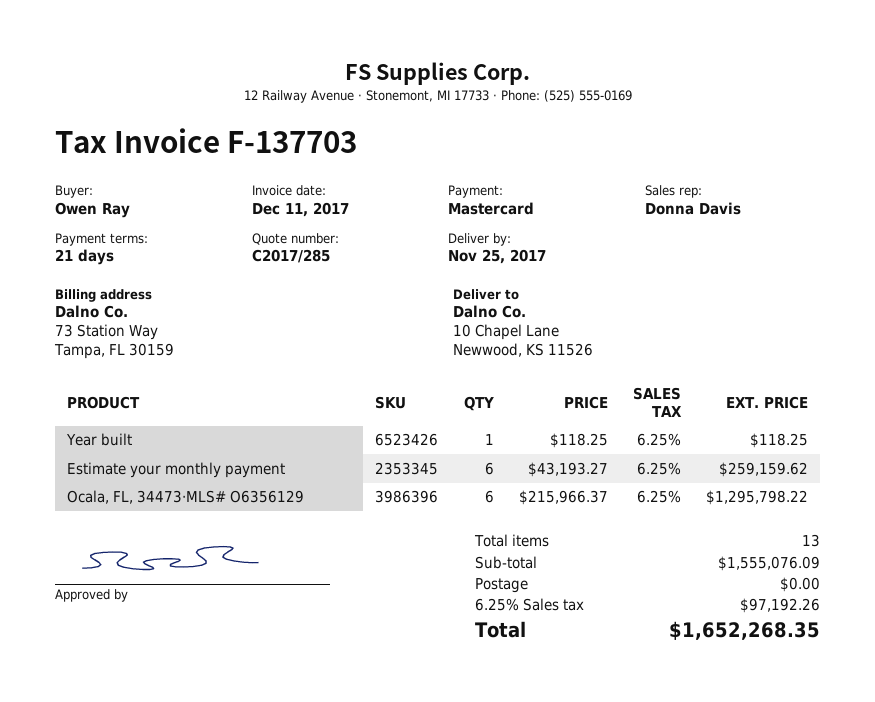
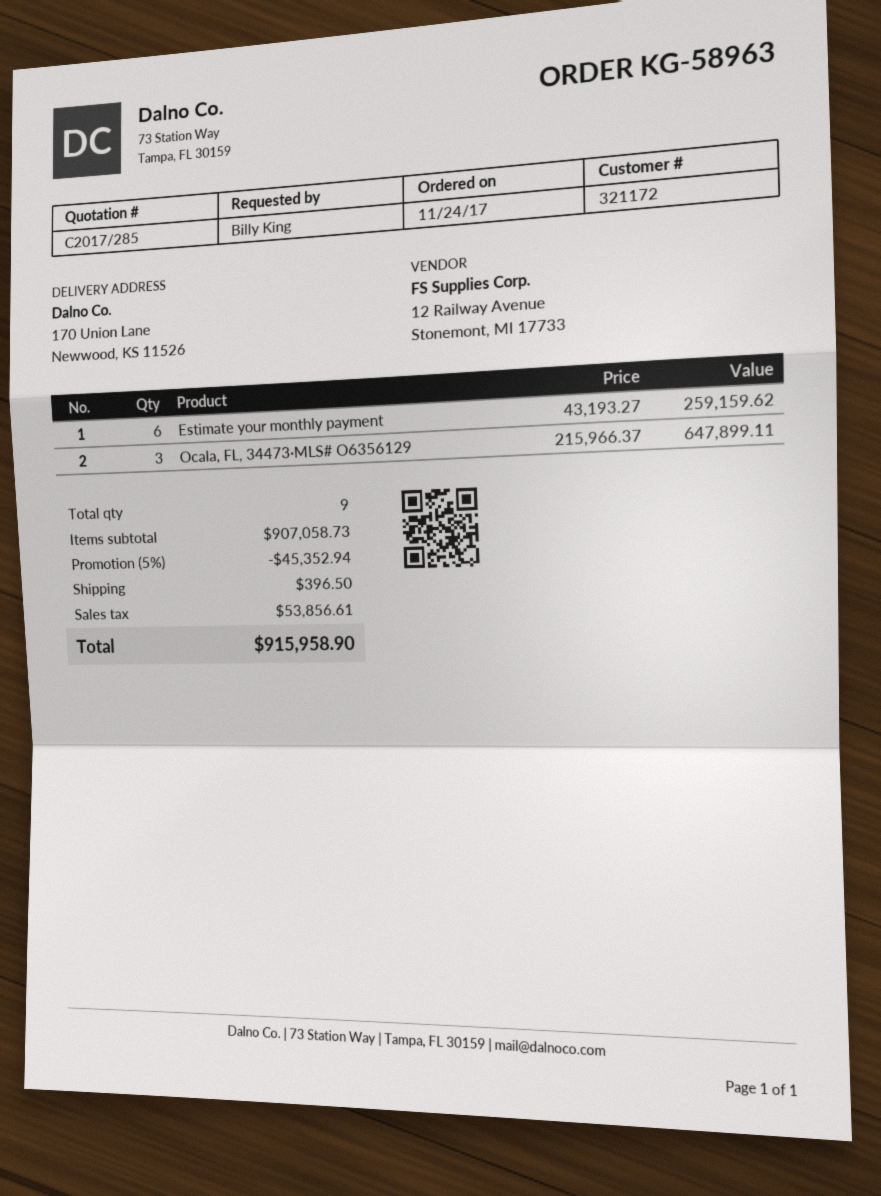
ordered by: Owen Ray -> Billy King
ship to: 10 Chapel Lane, Newwood, KS 11526 -> 170 Union Lane, Newwood, KS 11526
Year built: 1 x 118.25 = 118.25 -> none
Ocala, FL, 34473·MLS# O6356129: 6 x 215966.37 = 1295798.22 -> 3 x 215966.37 = 647899.11
total quantity: 13 -> 9
subtotal: 1555076.09 -> 907058.73
discount: none -> 5% = 45352.94
shipping: 0.00 -> 396.50
tax: 97192.26 -> 53856.61
total: 1652268.35 -> 915958.90

